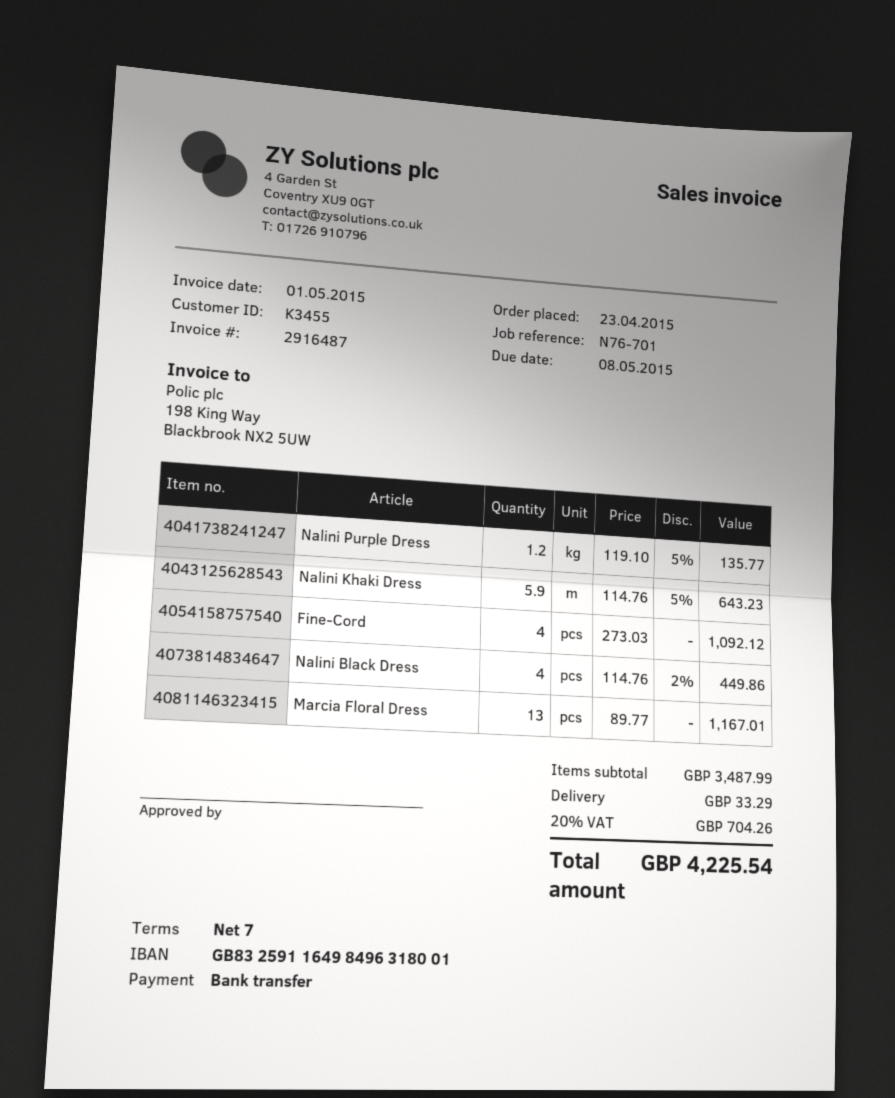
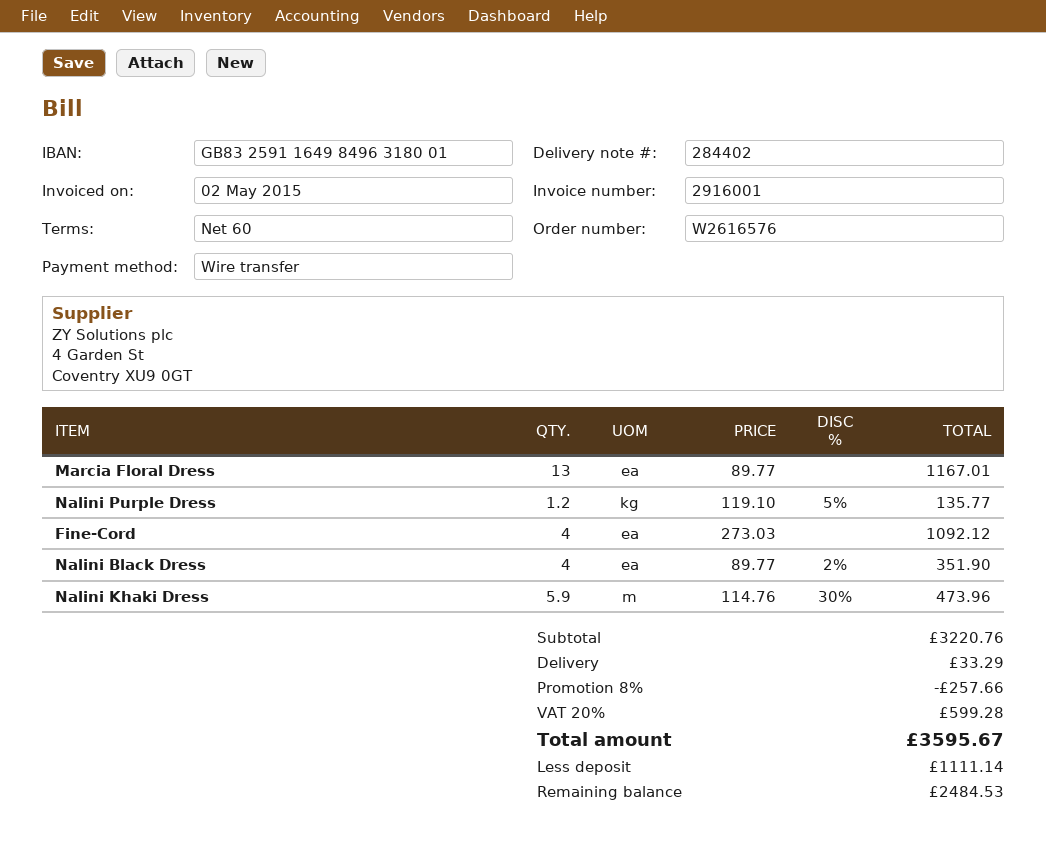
invoice number: 2916487 -> 2916001
invoice date: 2015-05-01 -> 2015-05-02
payment terms: 7 days -> 60 days
Nalini Khaki Dress: 5.9 x 114.76 - 5% = 643.23 -> 5.9 x 114.76 - 30% = 473.96
Nalini Black Dress: 4 x 114.76 - 2% = 449.86 -> 4 x 89.77 - 2% = 351.90
subtotal: 3487.99 -> 3220.76
discount: none -> 8% = 257.66
tax: 20% = 704.26 -> 20% = 599.28
total: 4225.54 -> 3595.67

